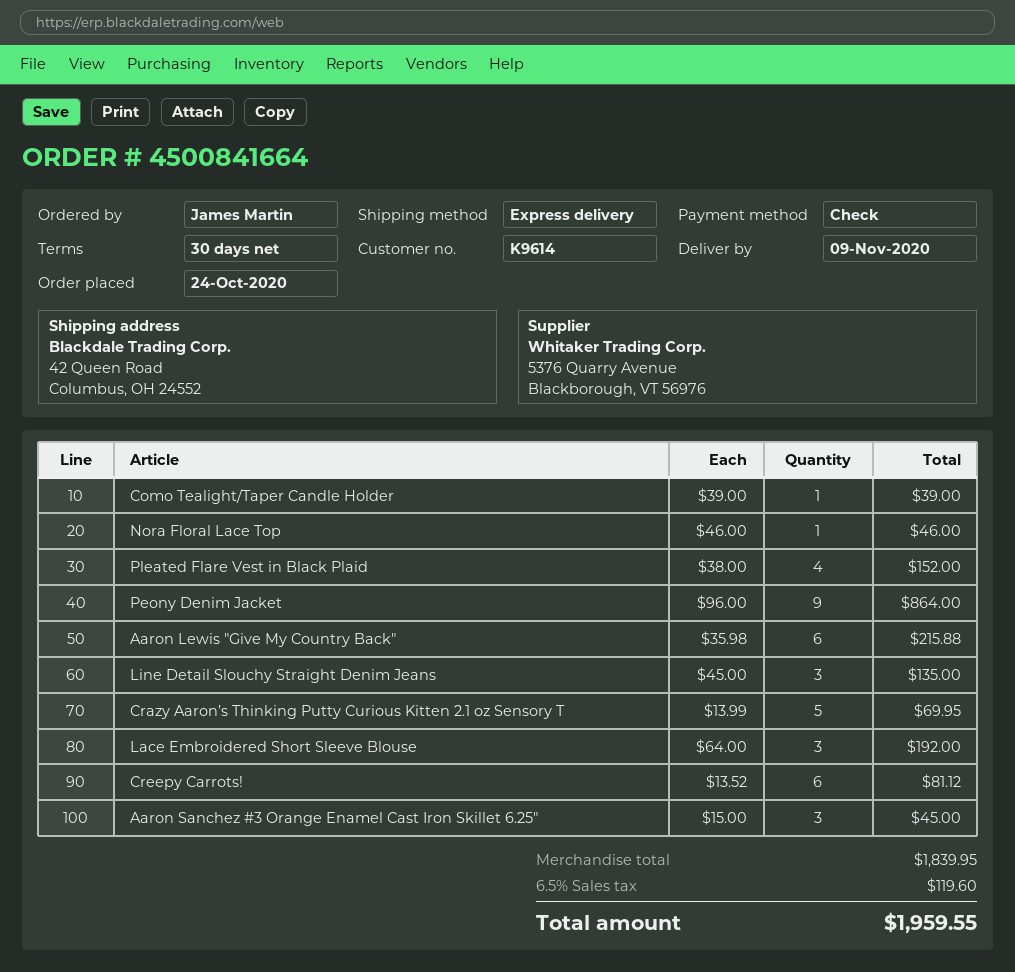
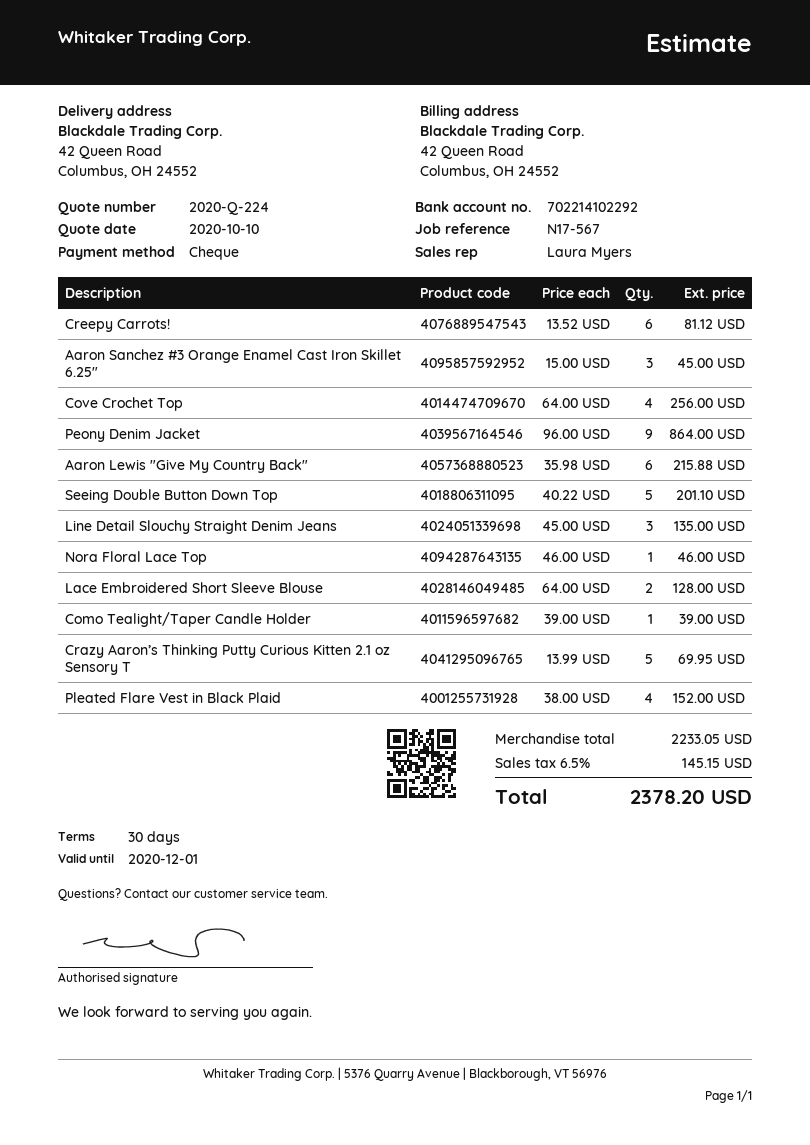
Lace Embroidered Short Sleeve Blouse: 3 x 64.00 = 192.00 -> 2 x 64.00 = 128.00
Cove Crochet Top: none -> 4 x 64.00 = 256.00
Seeing Double Button Down Top: none -> 5 x 40.22 = 201.10
subtotal: 1839.95 -> 2233.05
tax: 6.5% = 119.60 -> 6.5% = 145.15
total: 1959.55 -> 2378.20

